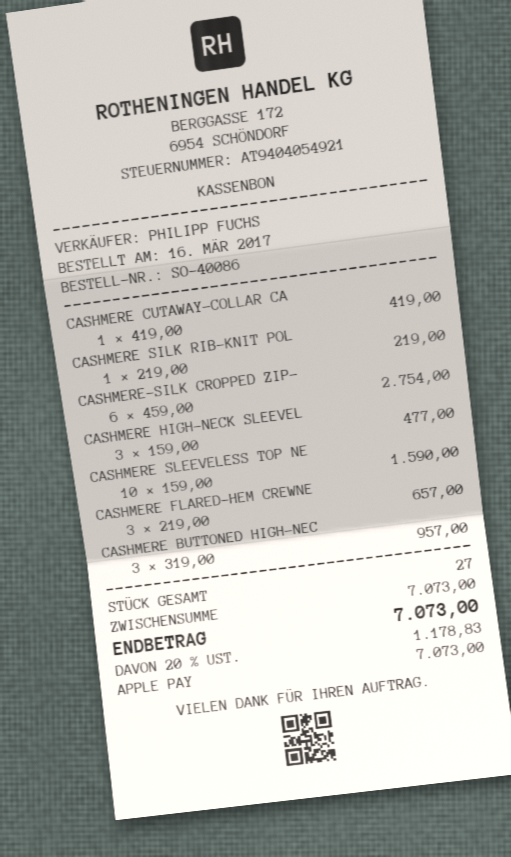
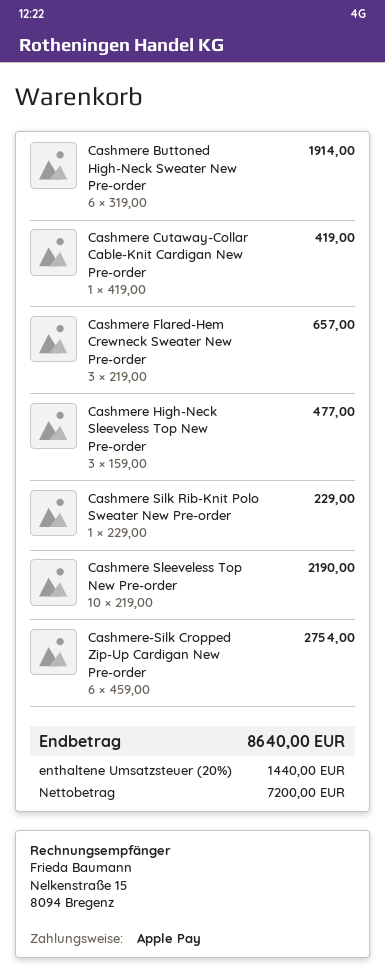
CASHMERE SILK RIB-KNIT POL: 1 x 219.00 = 219.00 -> 1 x 229.00 = 229.00
CASHMERE SLEEVELESS TOP NE: 10 x 159.00 = 1590.00 -> 10 x 219.00 = 2190.00
CASHMERE BUTTONED HIGH-NEC: 3 x 319.00 = 957.00 -> 6 x 319.00 = 1914.00
tax: 20% = 1178.83 -> 20% = 1440.00
total: 7073.00 -> 8640.00

